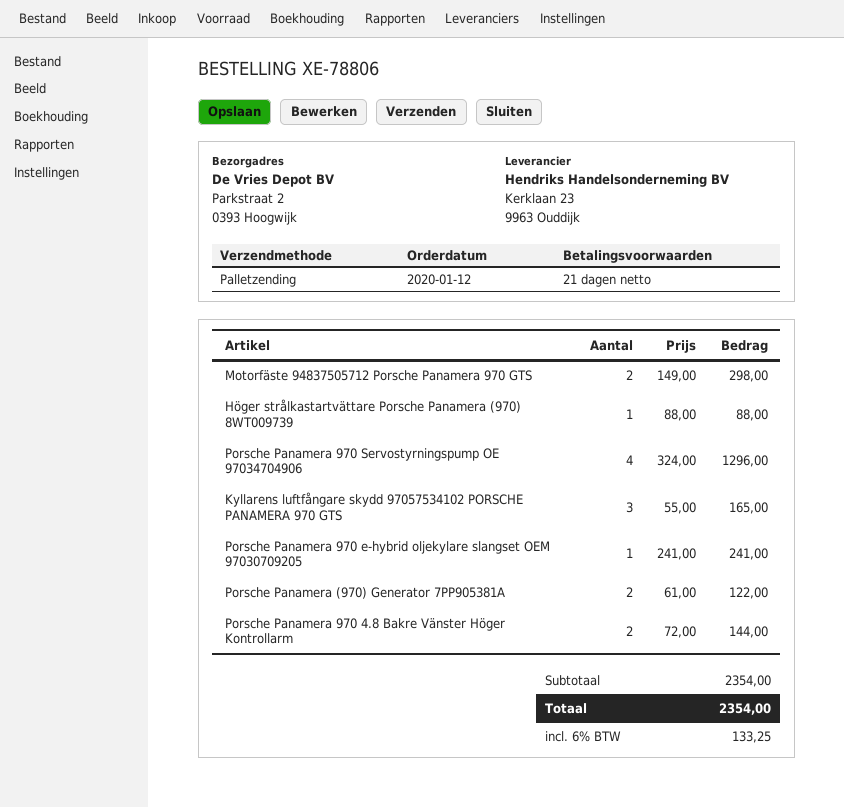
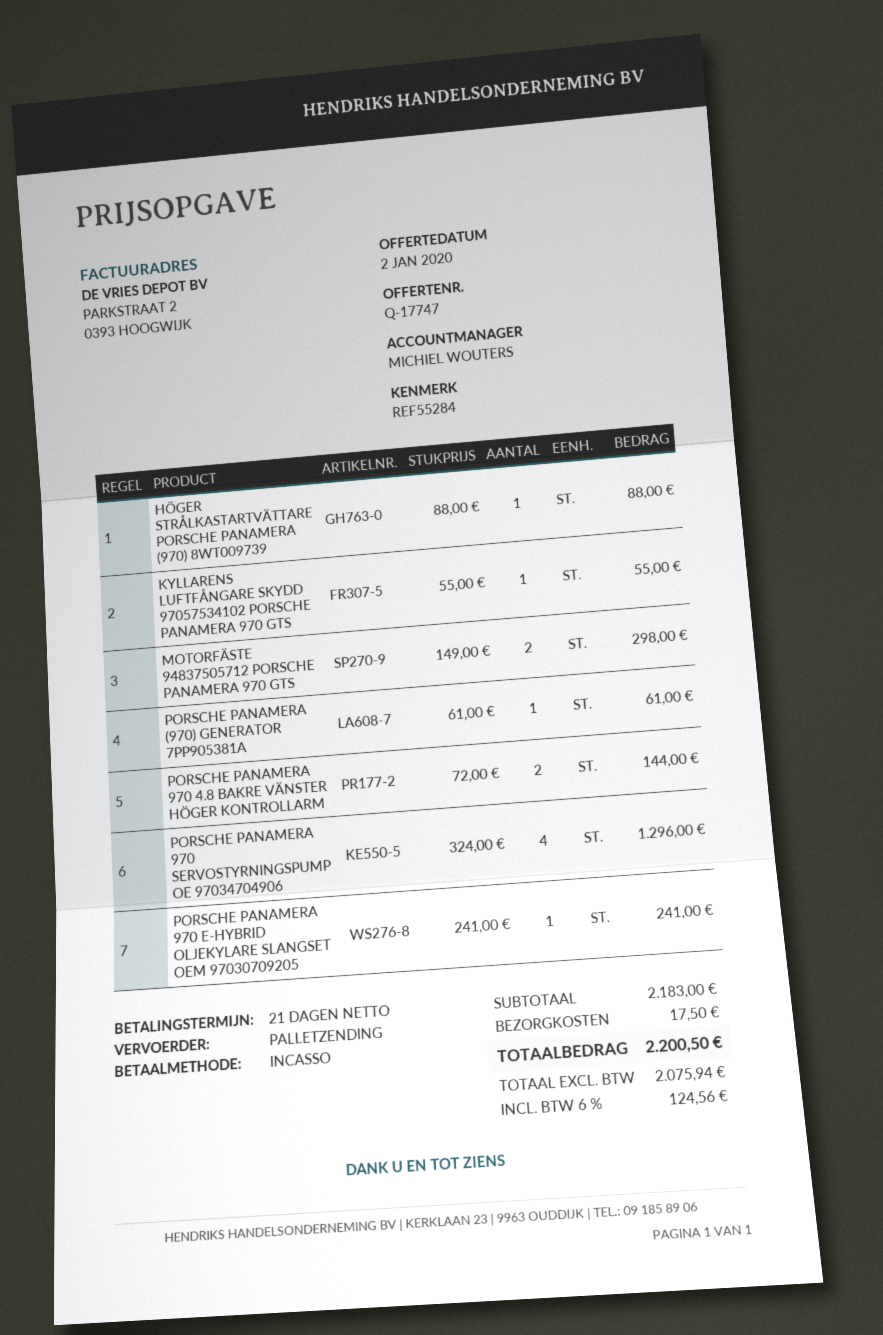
Kyllarens luftfångare skydd 97057534102 PORSCHE PANAMERA 970 GTS: 3 x 55.00 = 165.00 -> 1 x 55.00 = 55.00
Porsche Panamera (970) Generator 7PP905381A: 2 x 61.00 = 122.00 -> 1 x 61.00 = 61.00
subtotal: 2354.00 -> 2183.00
shipping: none -> 17.50
tax: 6% = 133.25 -> 6% = 124.56
total: 2354.00 -> 2200.50

